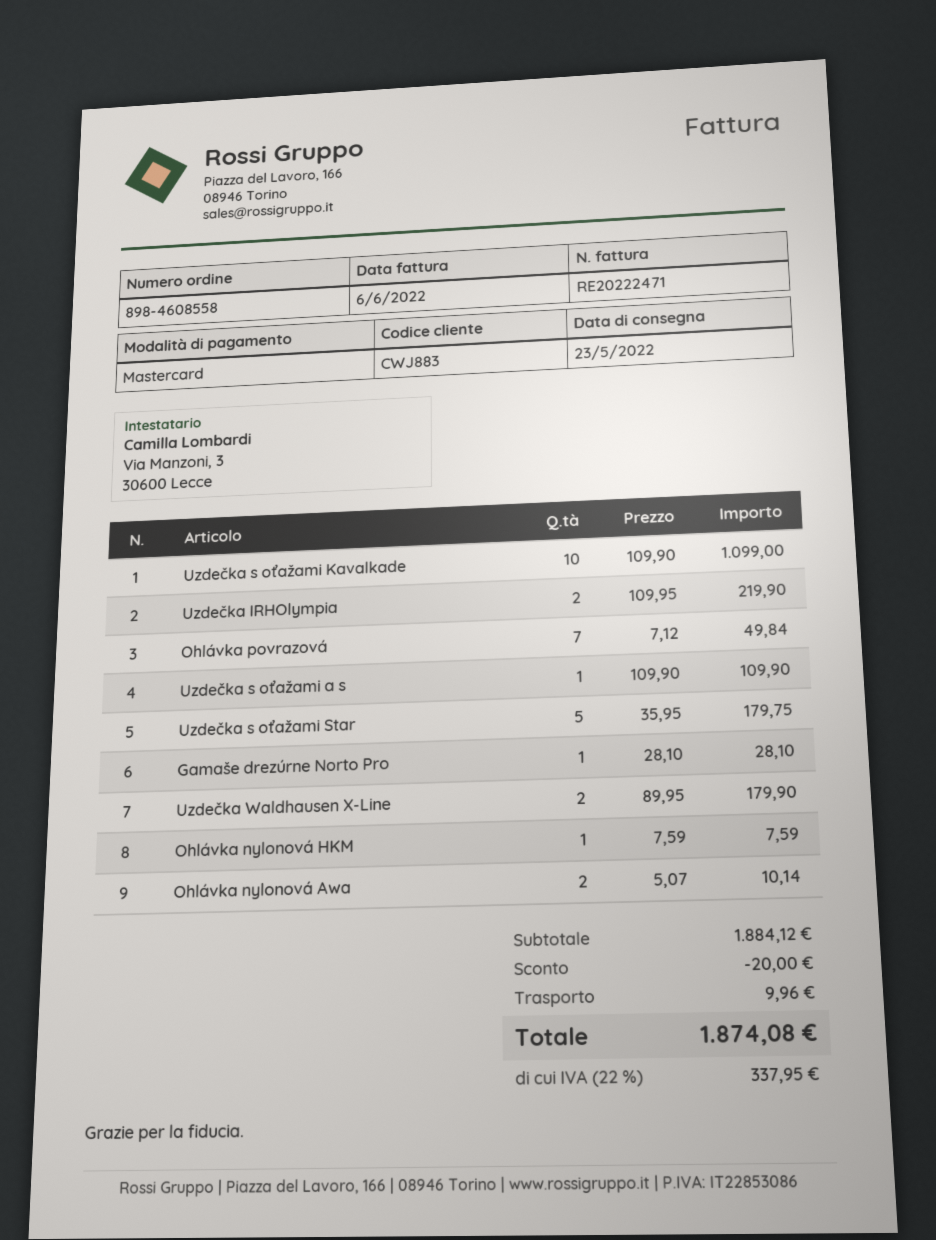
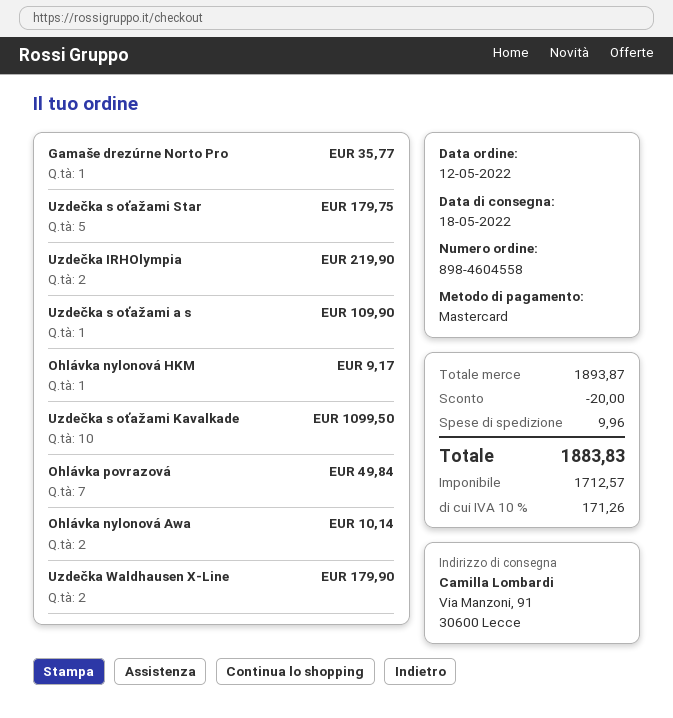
order number: 898-4608558 -> 898-4604558
delivery date: 2022-05-23 -> 2022-05-18
Uzdečka s oťažami Kavalkade: 10 for 1099.00 -> 10 for 1099.50
Gamaše drezúrne Norto Pro: 1 for 28.10 -> 1 for 35.77
Ohlávka nylonová HKM: 1 for 7.59 -> 1 for 9.17
subtotal: 1884.12 -> 1893.87
tax: 22% = 337.95 -> 10% = 171.26
total: 1874.08 -> 1883.83

